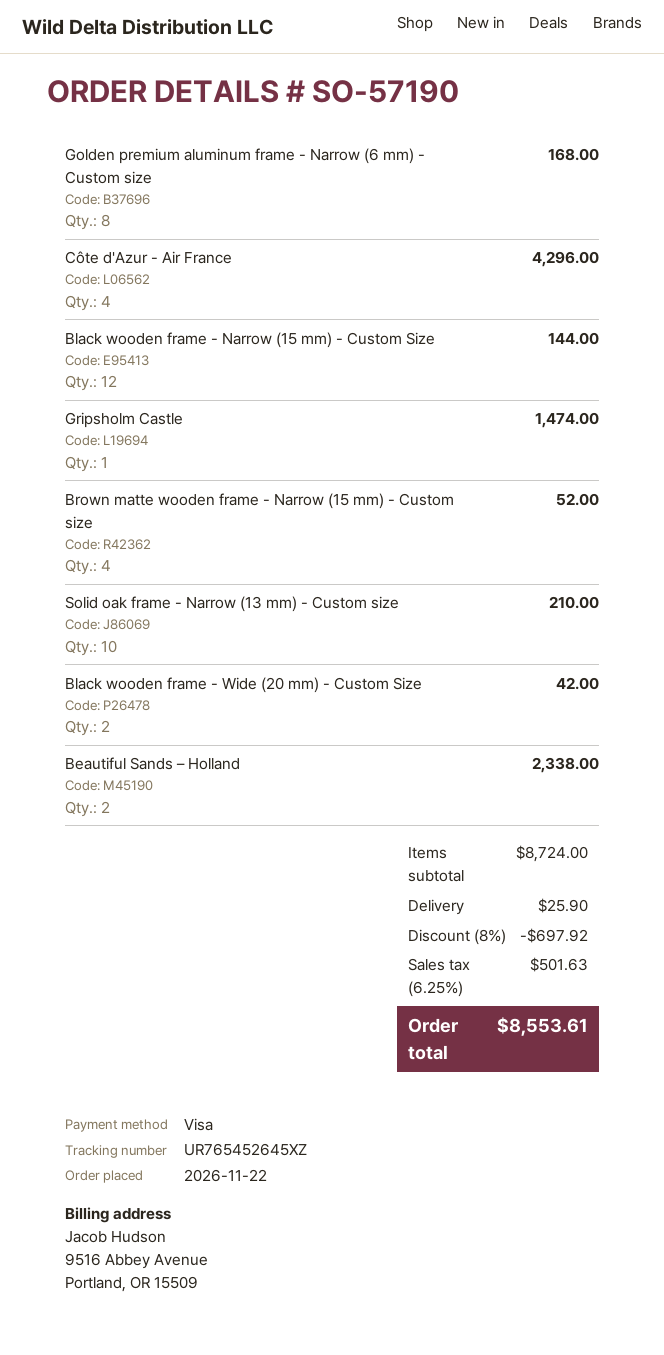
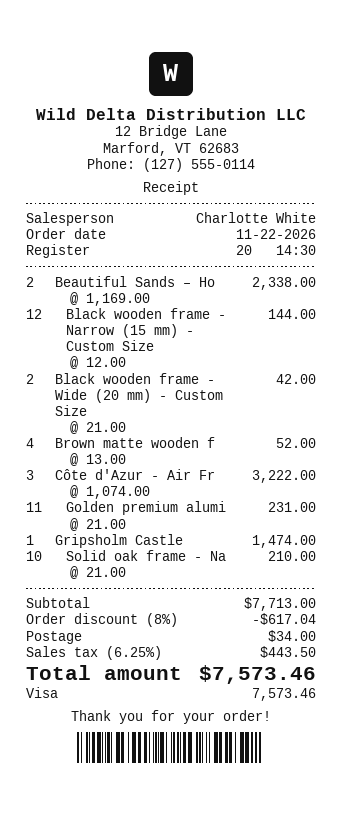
Golden premium aluminum frame - Narrow (6 mm) - Custom size: 8 for 168.00 -> 11 for 231.00
Côte d'Azur - Air France: 4 for 4296.00 -> 3 for 3222.00
subtotal: 8724.00 -> 7713.00
discount: 8% = 697.92 -> 8% = 617.04
shipping: 25.90 -> 34.00
tax: 6.25% = 501.63 -> 6.25% = 443.50
total: 8553.61 -> 7573.46

